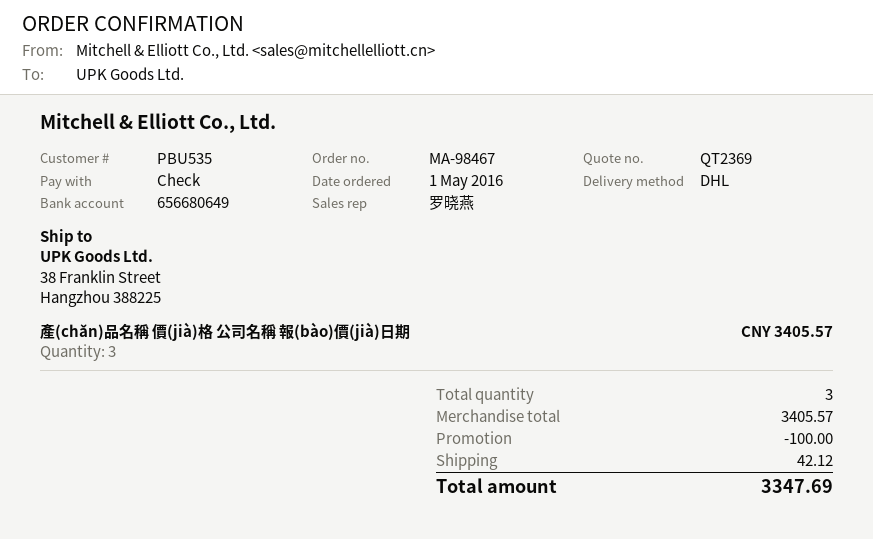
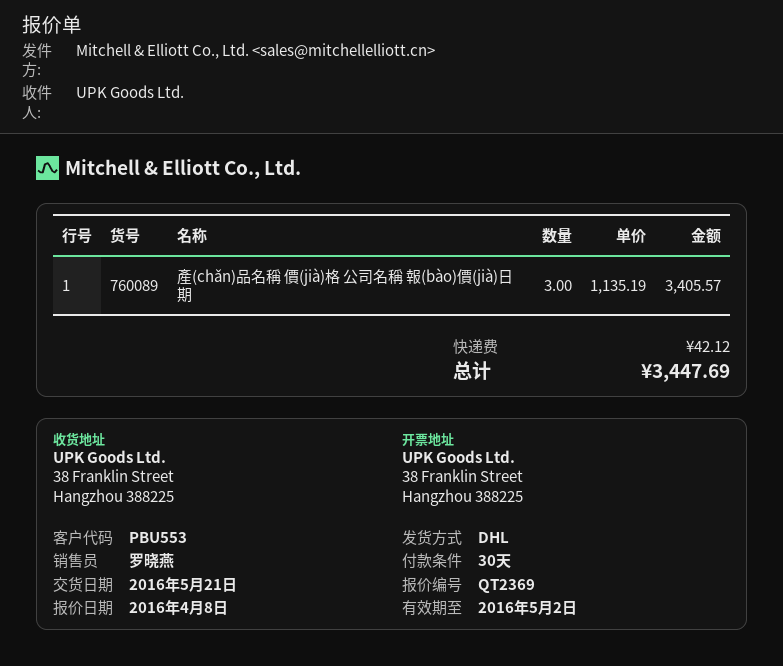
customer number: PBU535 -> PBU553
discount: 100.00 -> none
total: 3347.69 -> 3447.69

